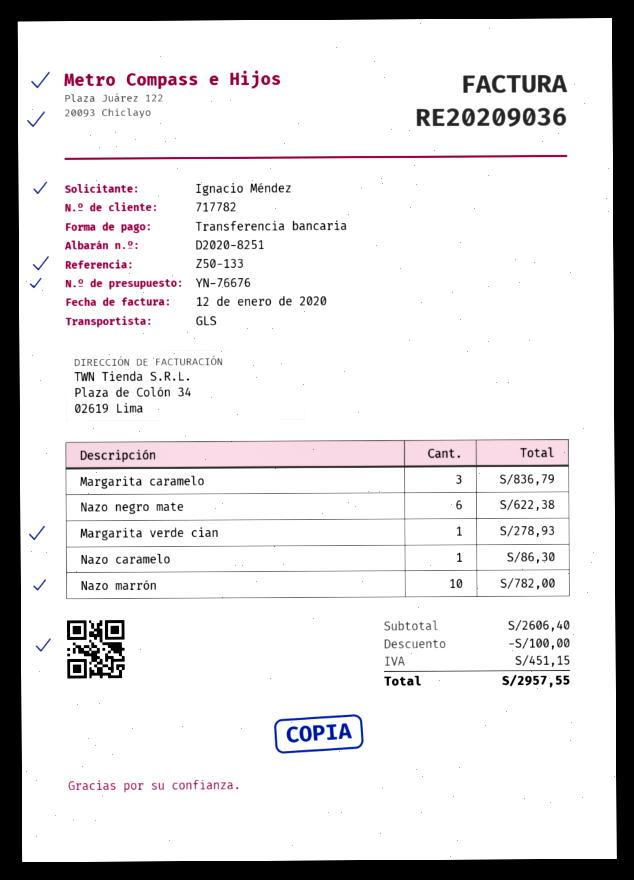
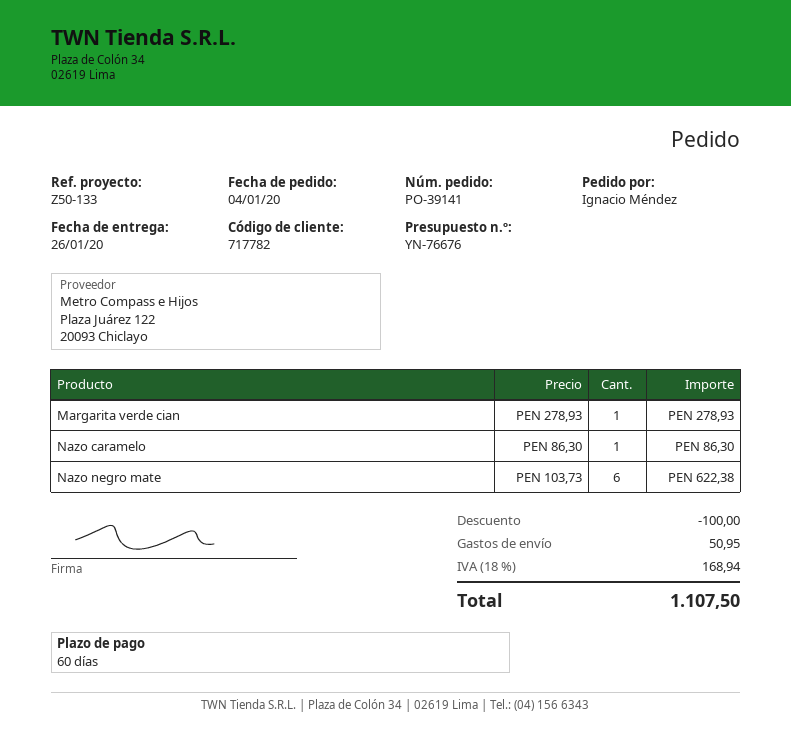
Margarita caramelo: 3 for 836.79 -> none
Nazo marrón: 10 for 782.00 -> none
shipping: none -> 50.95
tax: 451.15 -> 168.94
total: 2957.55 -> 1107.50

